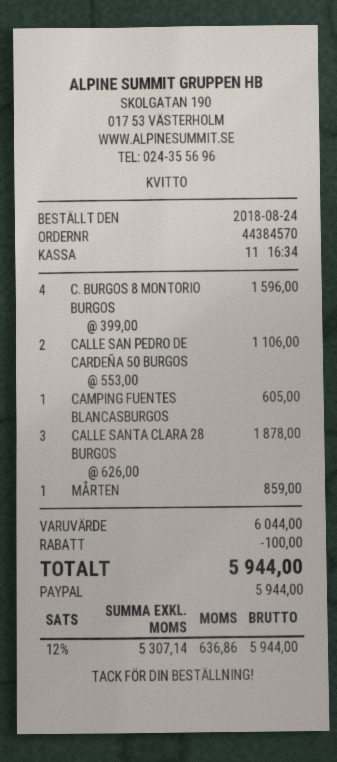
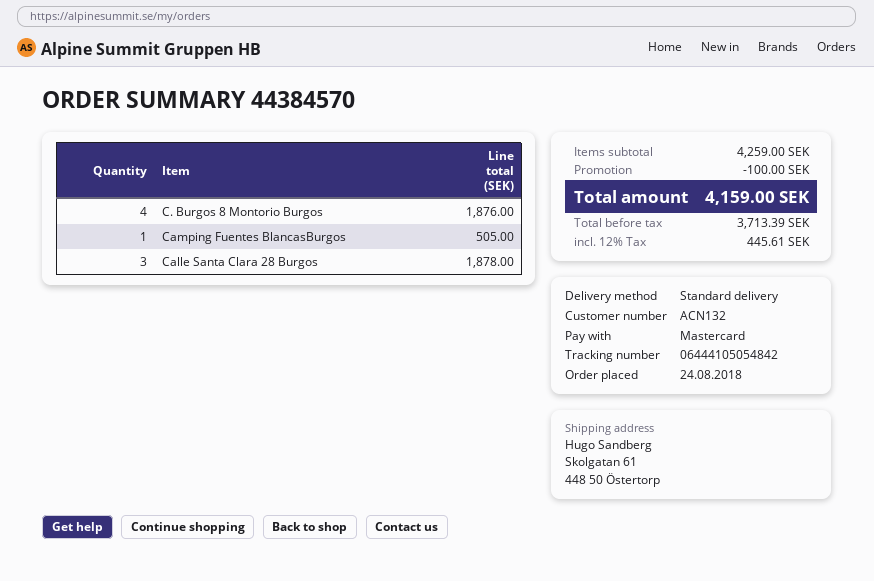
payment method: PayPal -> Mastercard
C. BURGOS 8 MONTORIO BURGOS: 4 for 1596.00 -> 4 for 1876.00
CALLE SAN PEDRO DE CARDEÑA 50 BURGOS: 2 for 1106.00 -> none
CAMPING FUENTES BLANCASBURGOS: 1 for 605.00 -> 1 for 505.00
MÅRTEN: 1 for 859.00 -> none
subtotal: 6044.00 -> 4259.00
net: 5307.14 -> 3713.39
tax: 12% = 636.86 -> 12% = 445.61
total: 5944.00 -> 4159.00

